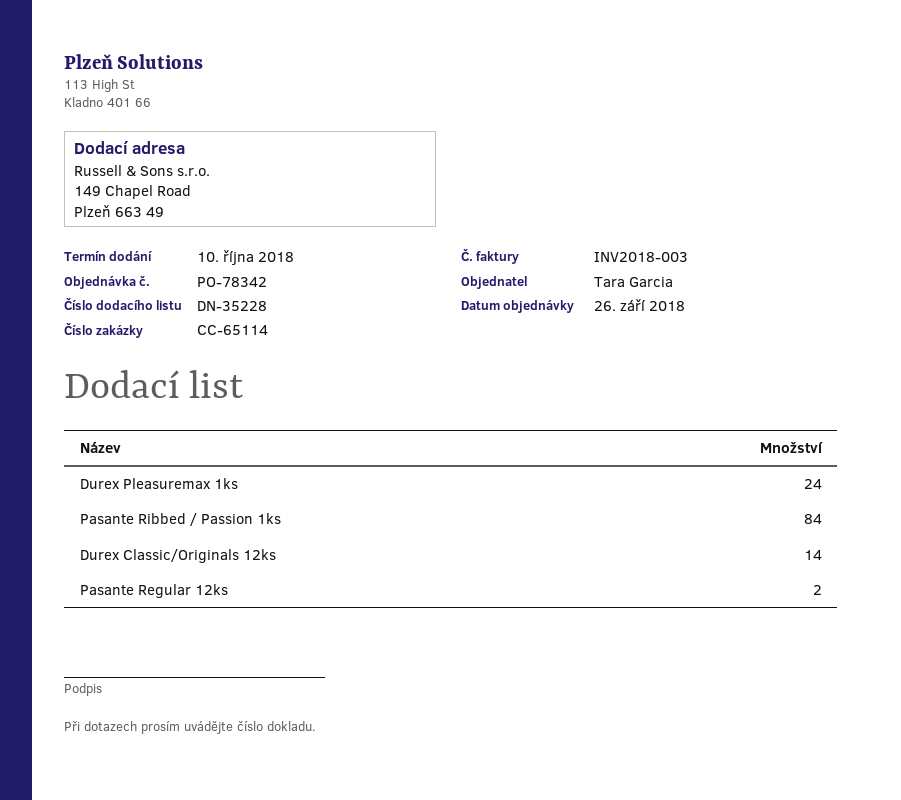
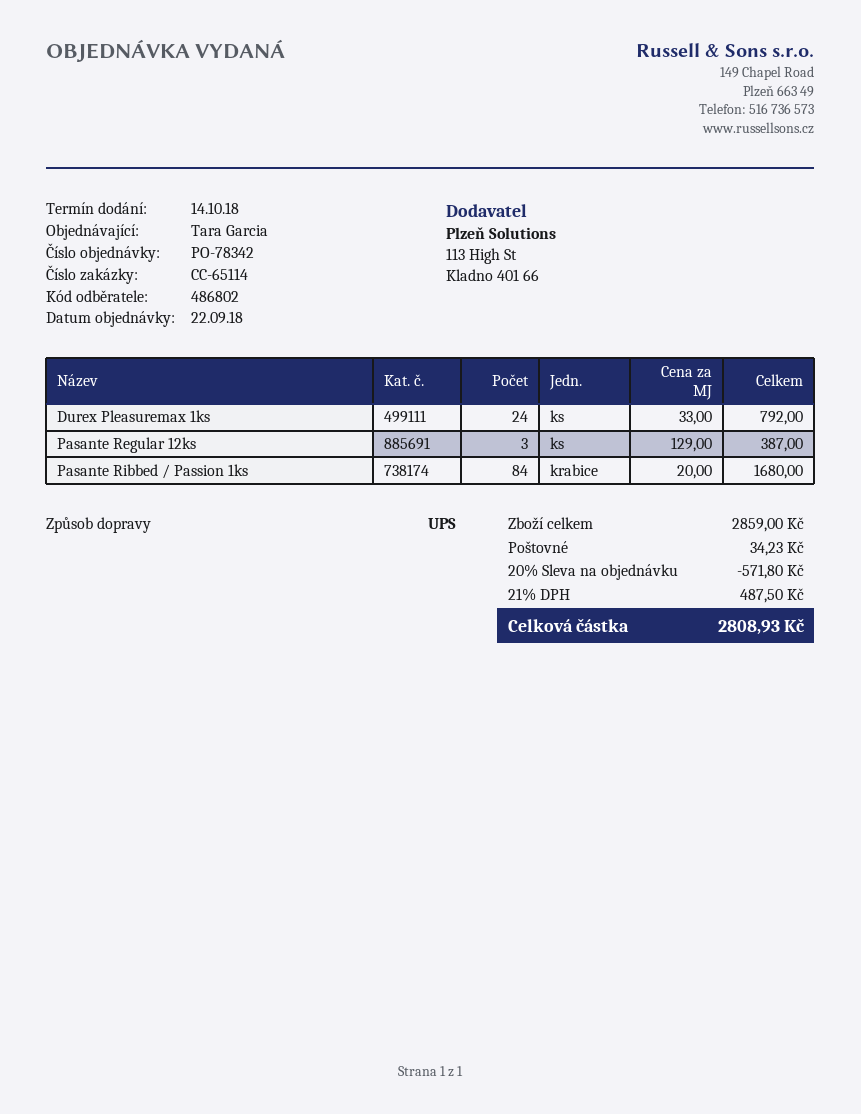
order date: 2018-09-26 -> 2018-09-22
delivery date: 2018-10-10 -> 2018-10-14
Durex Classic/Originals 12ks: 14 -> none
Pasante Regular 12ks: 2 -> 3

